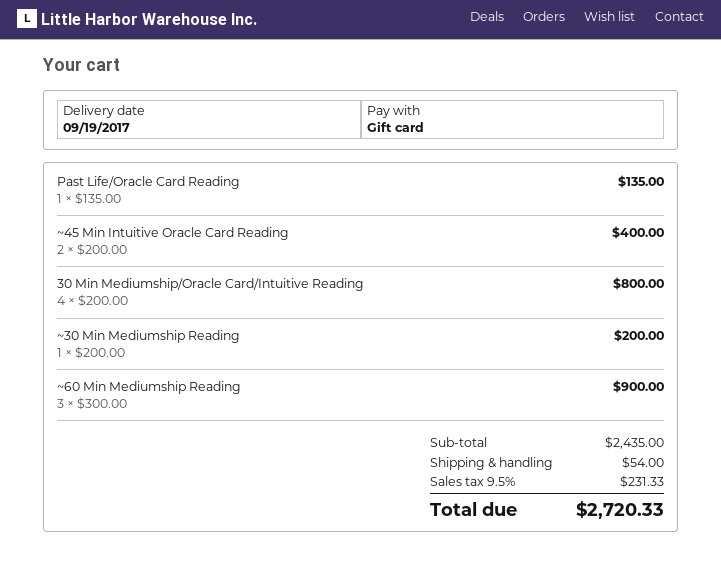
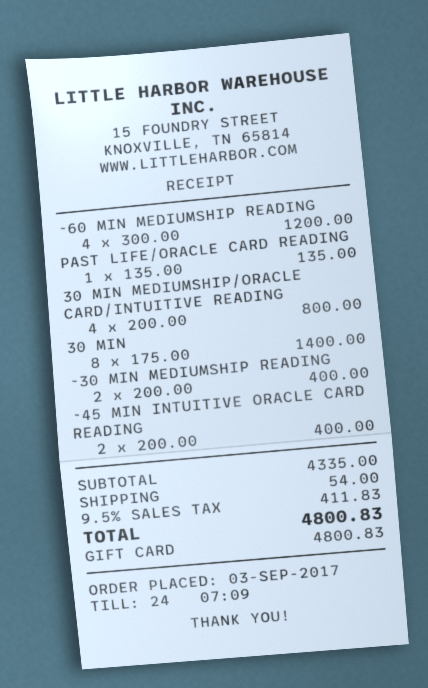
~30 Min Mediumship Reading: 1 x 200.00 = 200.00 -> 2 x 200.00 = 400.00
~60 Min Mediumship Reading: 3 x 300.00 = 900.00 -> 4 x 300.00 = 1200.00
30 MIN: none -> 8 x 175.00 = 1400.00
subtotal: 2435.00 -> 4335.00
tax: 9.5% = 231.33 -> 9.5% = 411.83
total: 2720.33 -> 4800.83

